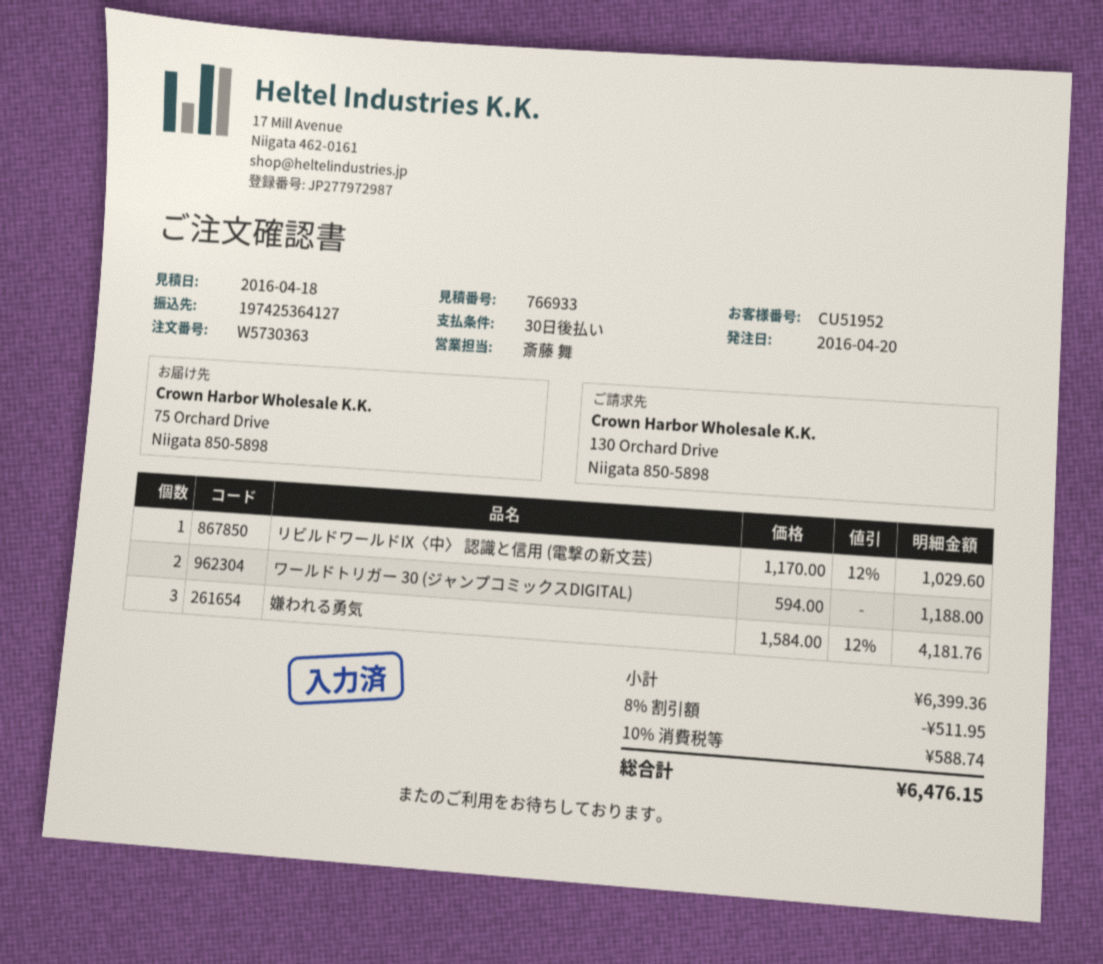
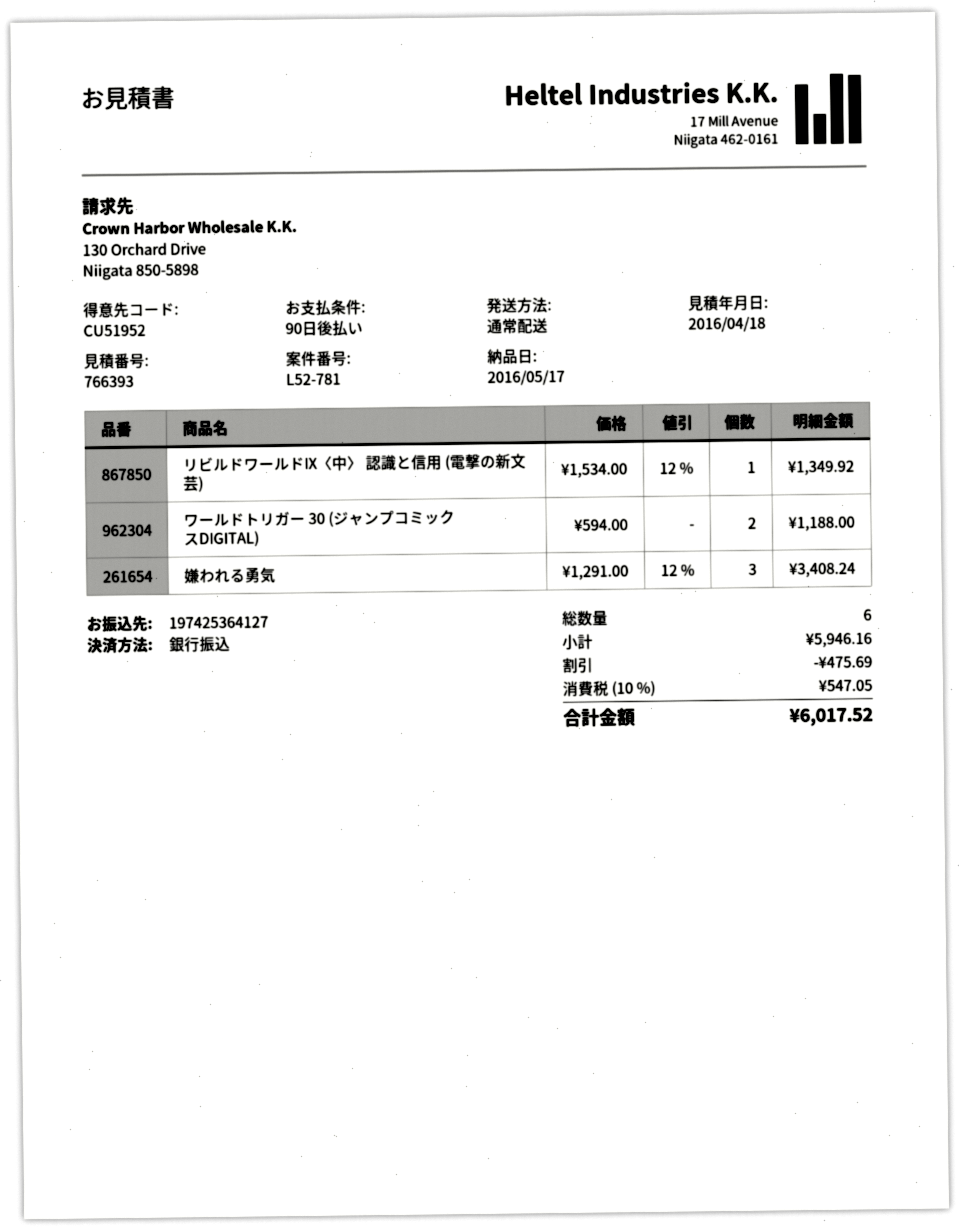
quote number: 766933 -> 766393
payment terms: 30 days -> 90 days
リビルドワールドIX〈中〉 認識と信用 (電撃の新文芸): 1 x 1170.00 - 12% = 1029.60 -> 1 x 1534.00 - 12% = 1349.92
嫌われる勇気: 3 x 1584.00 - 12% = 4181.76 -> 3 x 1291.00 - 12% = 3408.24
subtotal: 6399.36 -> 5946.16
discount: 511.95 -> 475.69
tax: 10% = 588.74 -> 10% = 547.05
total: 6476.15 -> 6017.52

